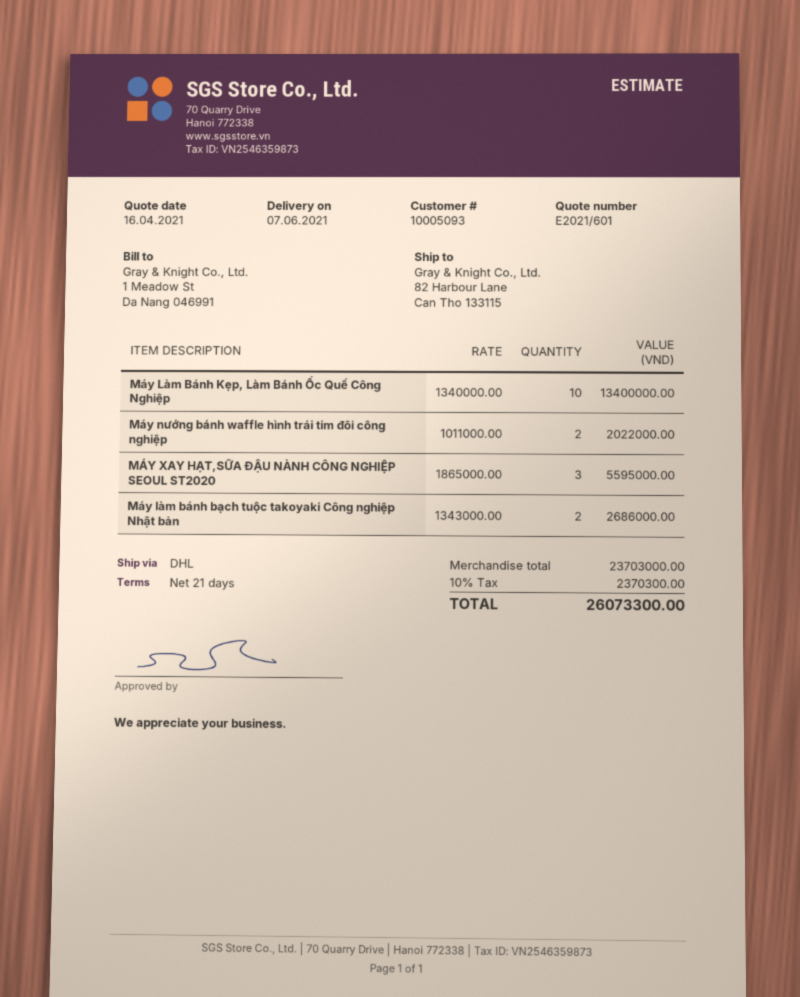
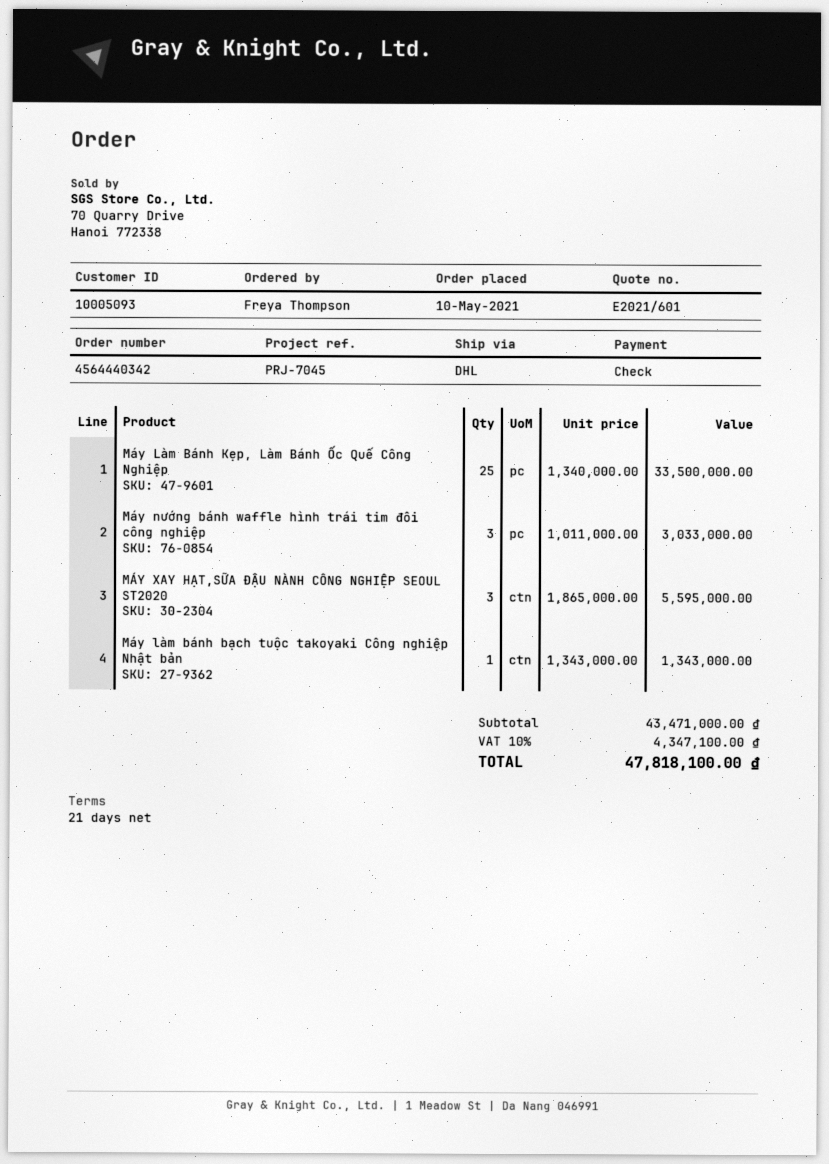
Máy Làm Bánh Kẹp, Làm Bánh Ốc Quế Công Nghiệp: 10 x 1340000.00 = 13400000.00 -> 25 x 1340000.00 = 33500000.00
Máy nướng bánh waffle hình trái tim đôi công nghiệp: 2 x 1011000.00 = 2022000.00 -> 3 x 1011000.00 = 3033000.00
Máy làm bánh bạch tuộc takoyaki Công nghiệp Nhật bản: 2 x 1343000.00 = 2686000.00 -> 1 x 1343000.00 = 1343000.00
subtotal: 23703000.00 -> 43471000.00
tax: 10% = 2370300.00 -> 10% = 4347100.00
total: 26073300.00 -> 47818100.00

